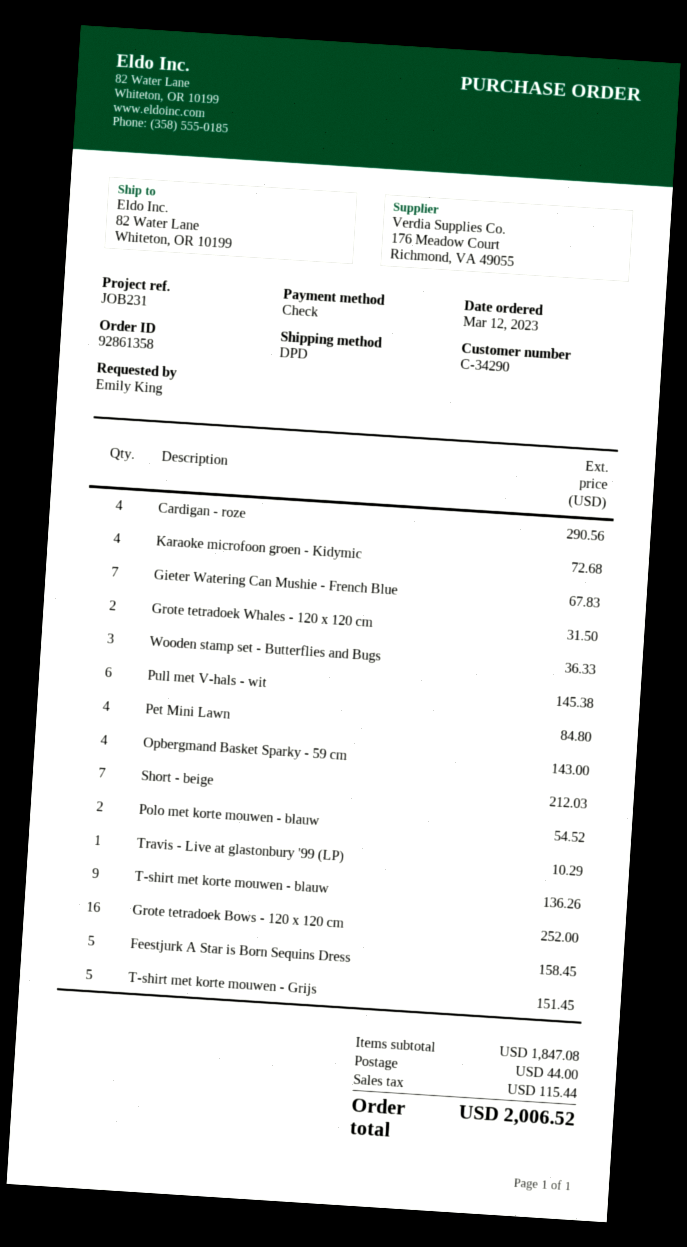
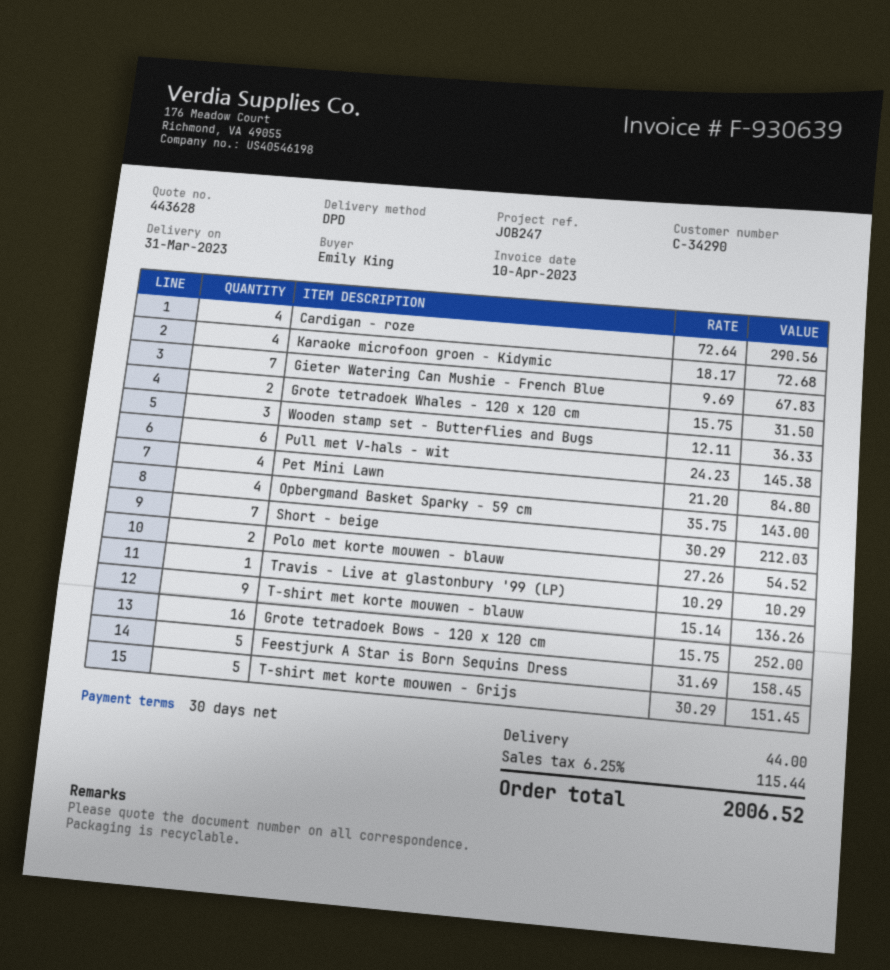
reference: JOB231 -> JOB247

